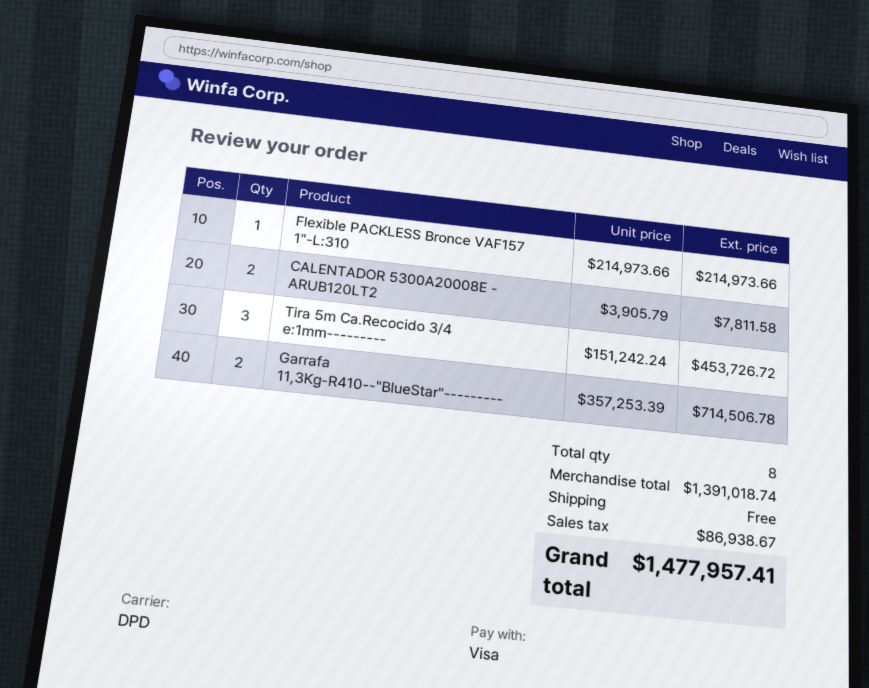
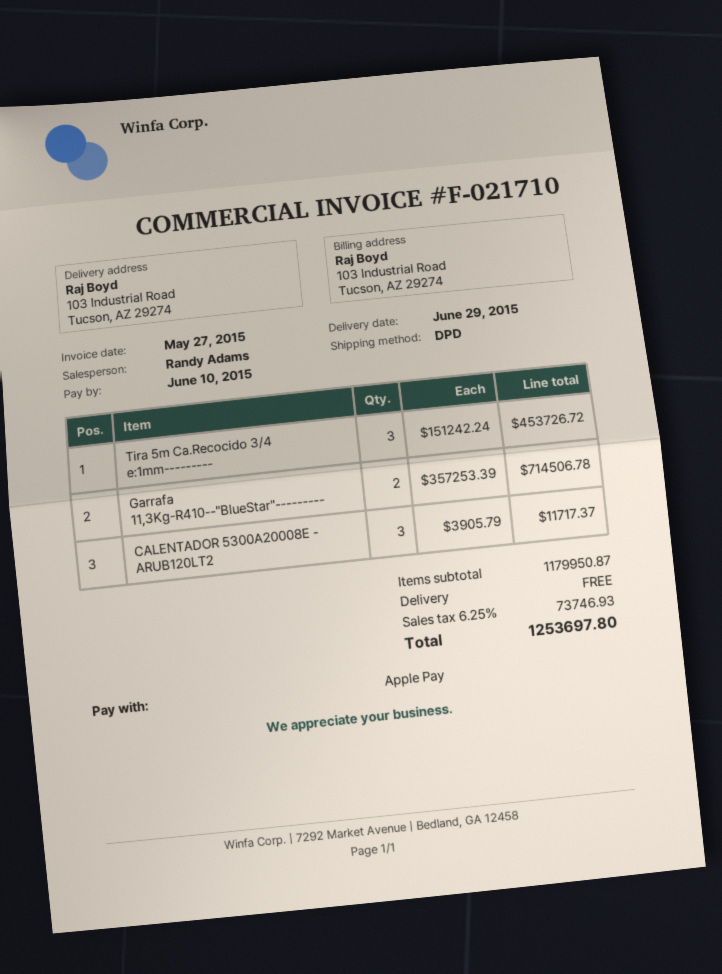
payment method: Visa -> Apple Pay
Flexible PACKLESS Bronce VAF157 1"-L:310: 1 x 214973.66 = 214973.66 -> none
CALENTADOR 5300A20008E - ARUB120LT2: 2 x 3905.79 = 7811.58 -> 3 x 3905.79 = 11717.37
subtotal: 1391018.74 -> 1179950.87
tax: 86938.67 -> 73746.93
total: 1477957.41 -> 1253697.80

